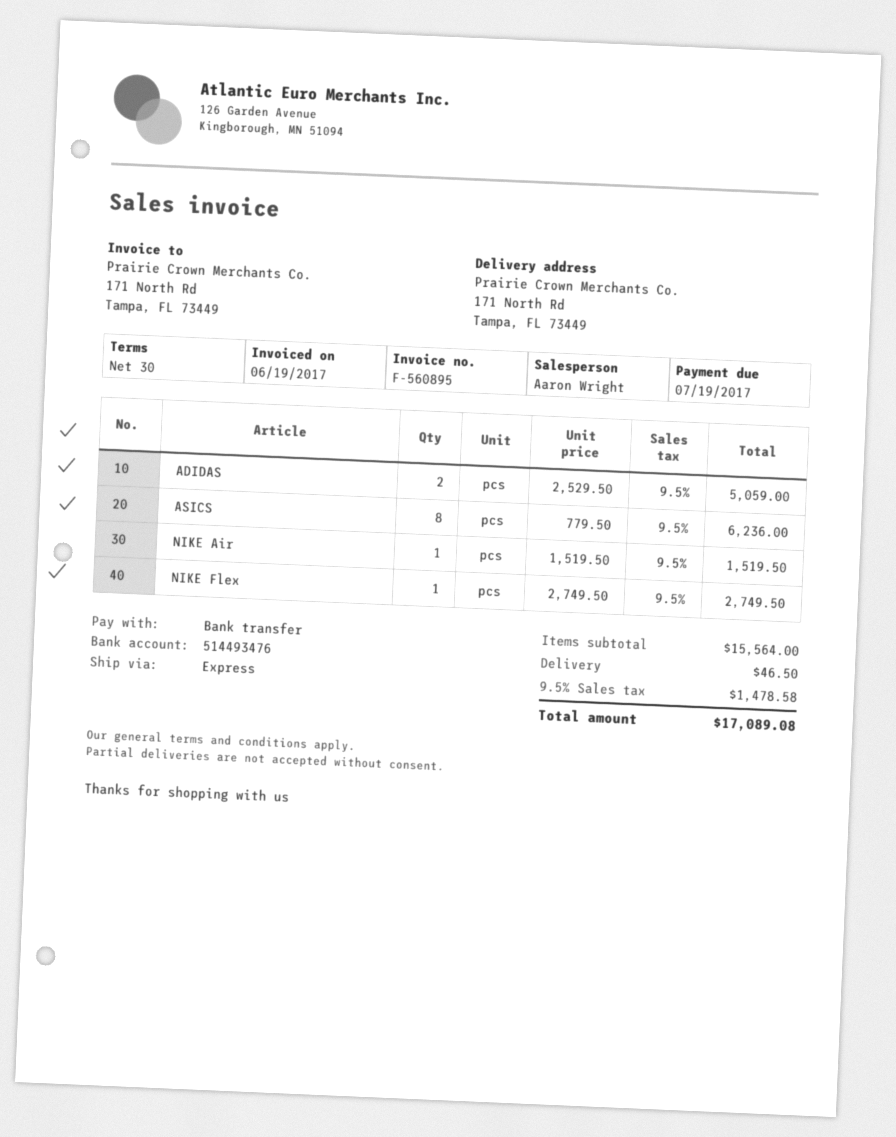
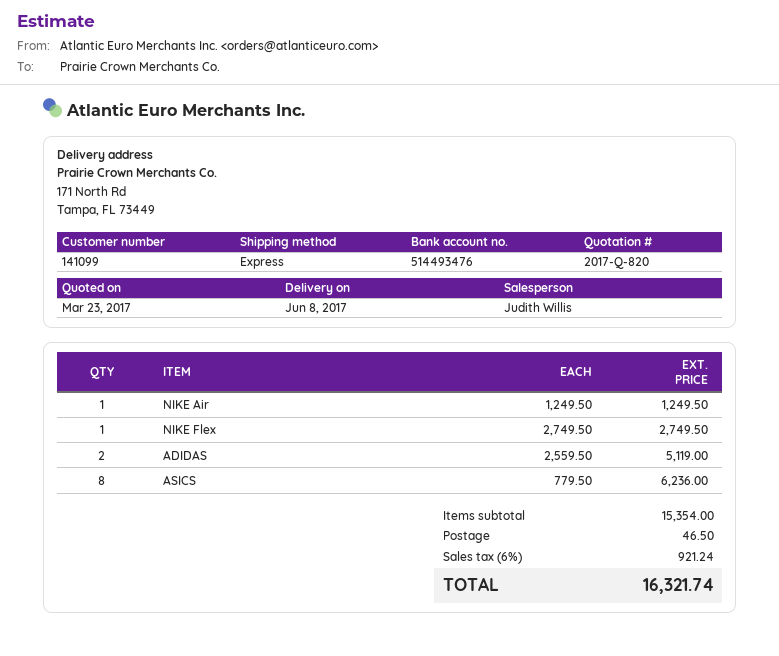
sales rep: Aaron Wright -> Judith Willis
ADIDAS: 2 x 2529.50 = 5059.00 -> 2 x 2559.50 = 5119.00
NIKE Air: 1 x 1519.50 = 1519.50 -> 1 x 1249.50 = 1249.50
subtotal: 15564.00 -> 15354.00
tax: 9.5% = 1478.58 -> 6% = 921.24
total: 17089.08 -> 16321.74

